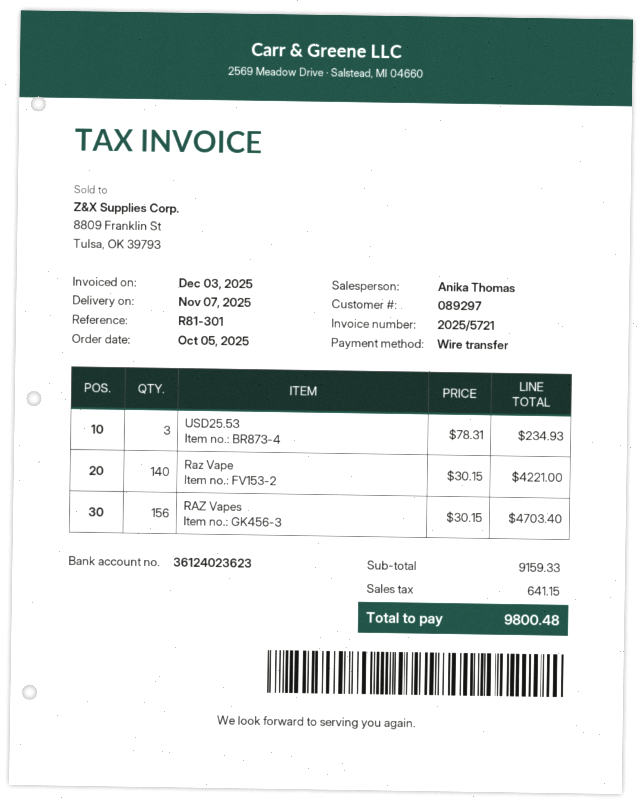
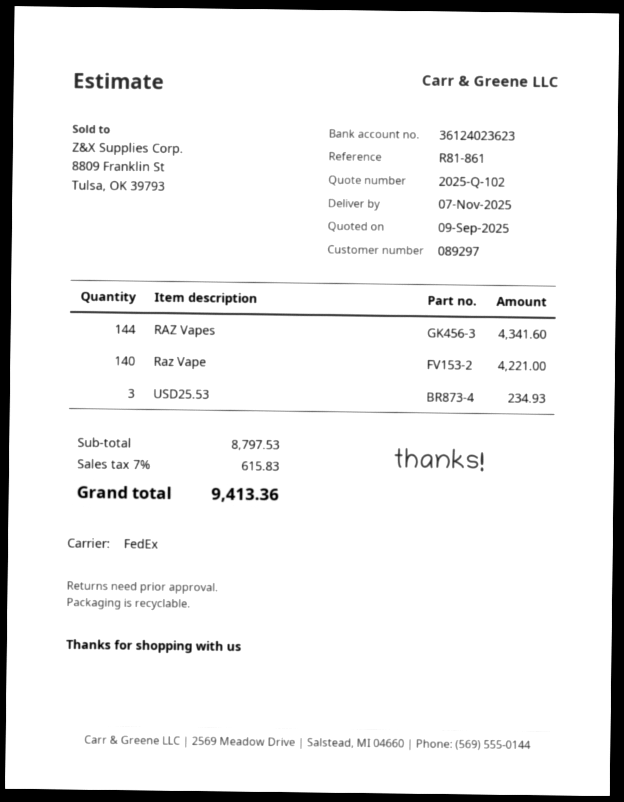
reference: R81-301 -> R81-861
RAZ Vapes: 156 for 4703.40 -> 144 for 4341.60
subtotal: 9159.33 -> 8797.53
tax: 641.15 -> 615.83
total: 9800.48 -> 9413.36

